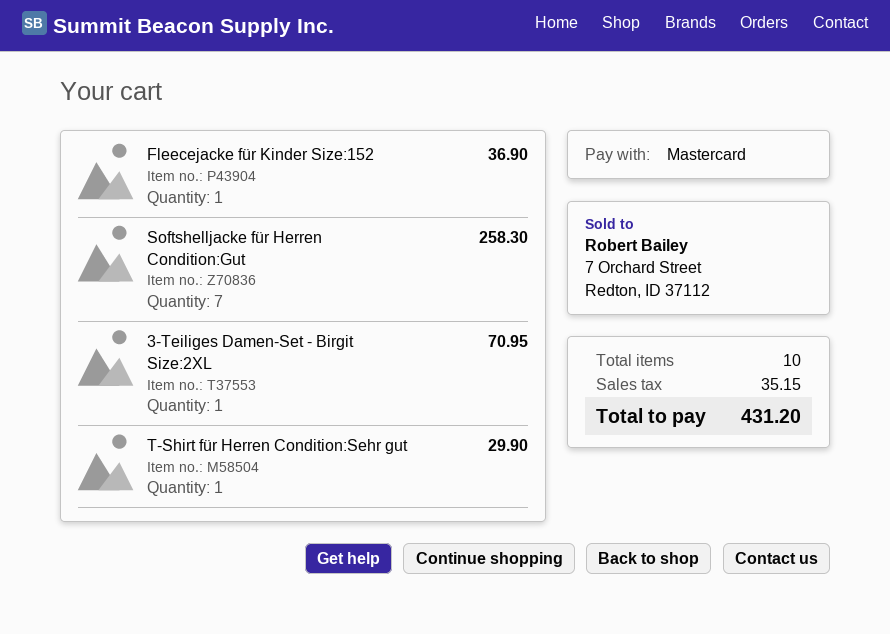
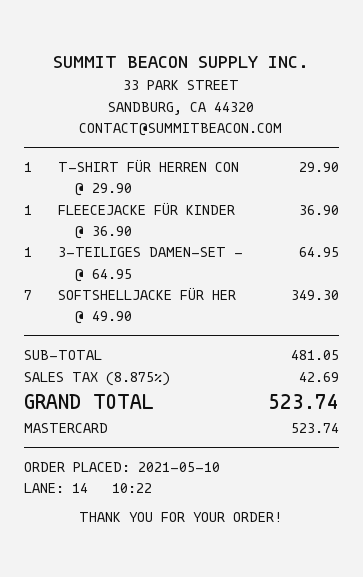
Softshelljacke für Herren Condition:Gut: 7 for 258.30 -> 7 for 349.30
3-Teiliges Damen-Set - Birgit Size:2XL: 1 for 70.95 -> 1 for 64.95
tax: 35.15 -> 42.69
total: 431.20 -> 523.74

